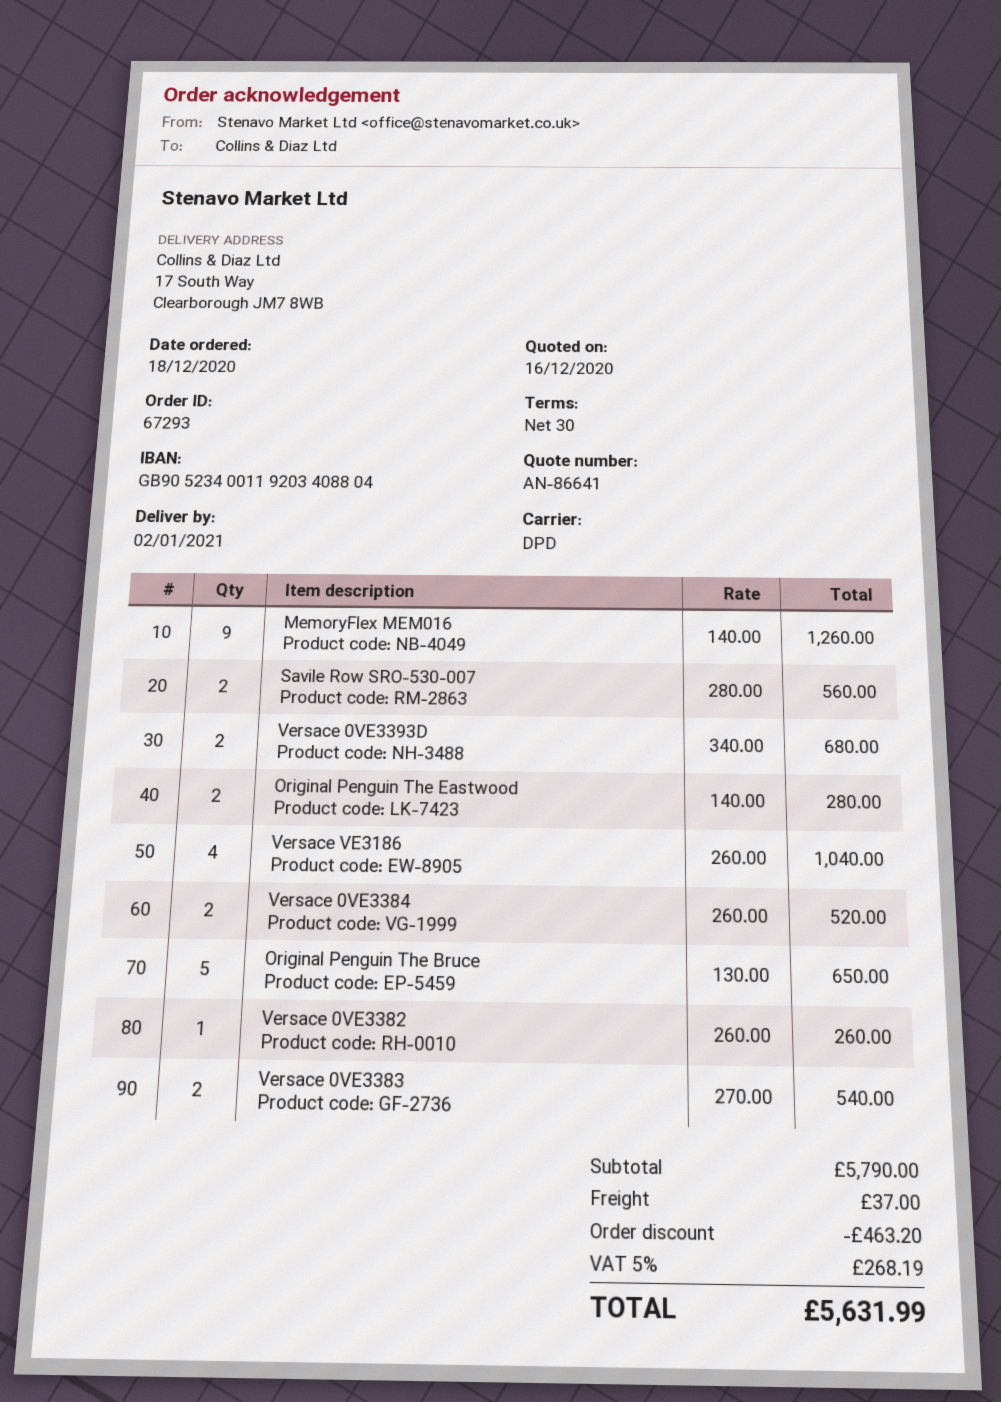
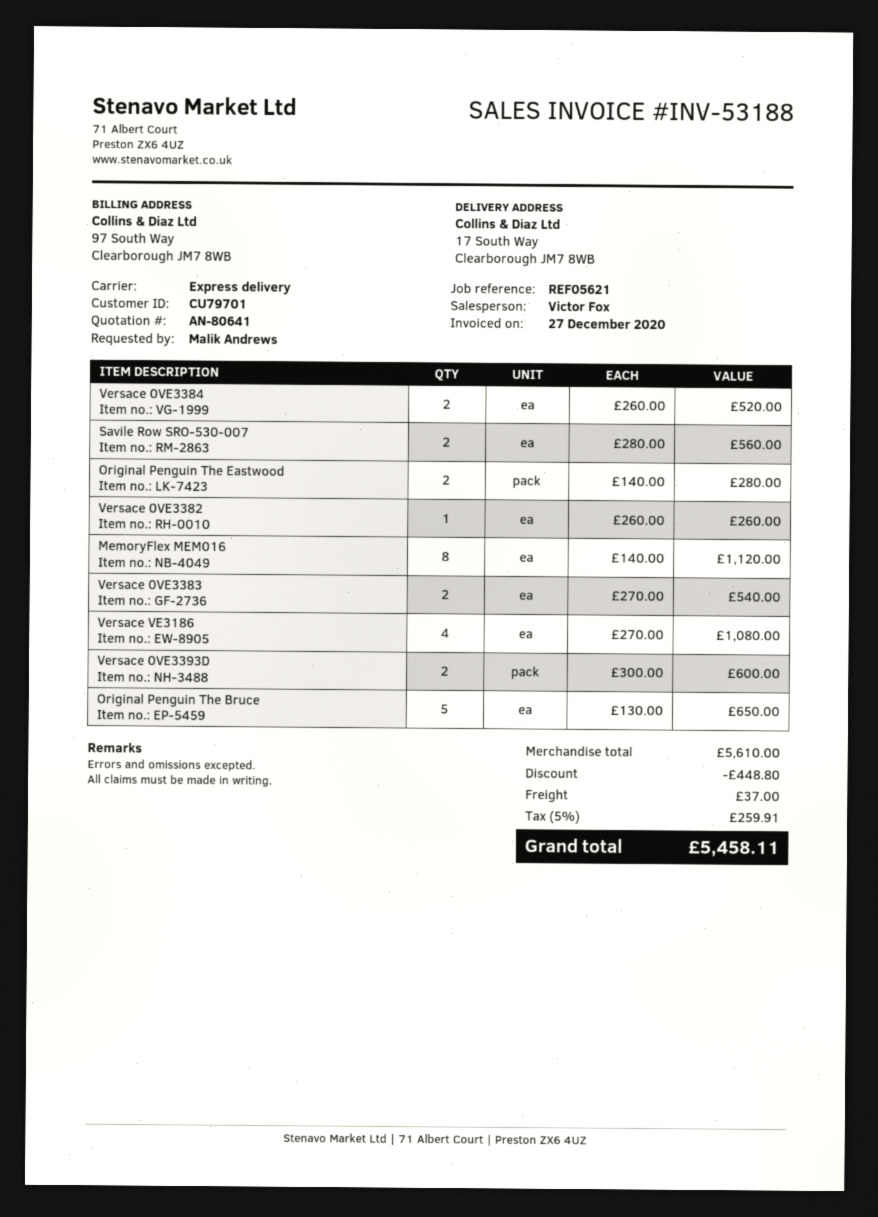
quote number: AN-86641 -> AN-80641
shipping method: DPD -> express
MemoryFlex MEM016: 9 x 140.00 = 1260.00 -> 8 x 140.00 = 1120.00
Versace 0VE3393D: 2 x 340.00 = 680.00 -> 2 x 300.00 = 600.00
Versace VE3186: 4 x 260.00 = 1040.00 -> 4 x 270.00 = 1080.00
subtotal: 5790.00 -> 5610.00
discount: 463.20 -> 448.80
tax: 5% = 268.19 -> 5% = 259.91
total: 5631.99 -> 5458.11

